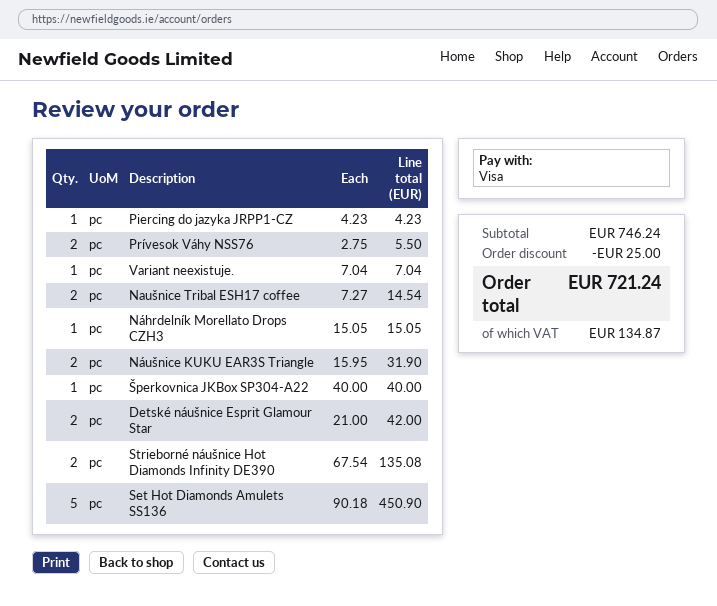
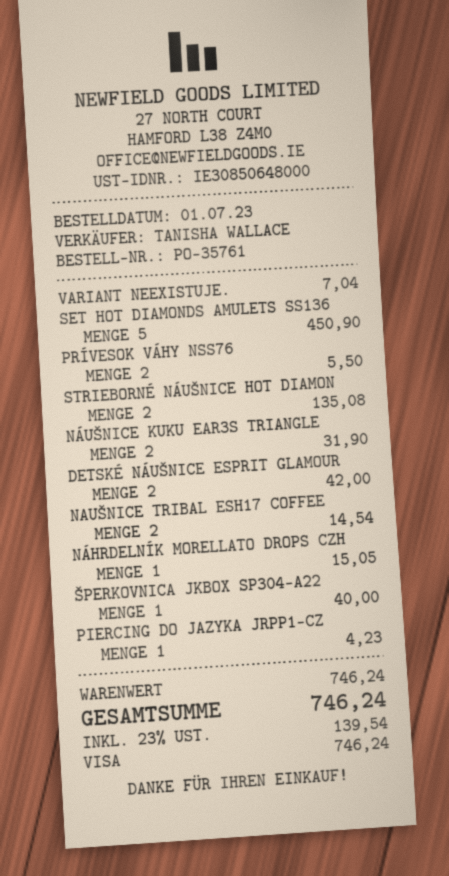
discount: 25.00 -> none
tax: 134.87 -> 139.54
total: 721.24 -> 746.24

